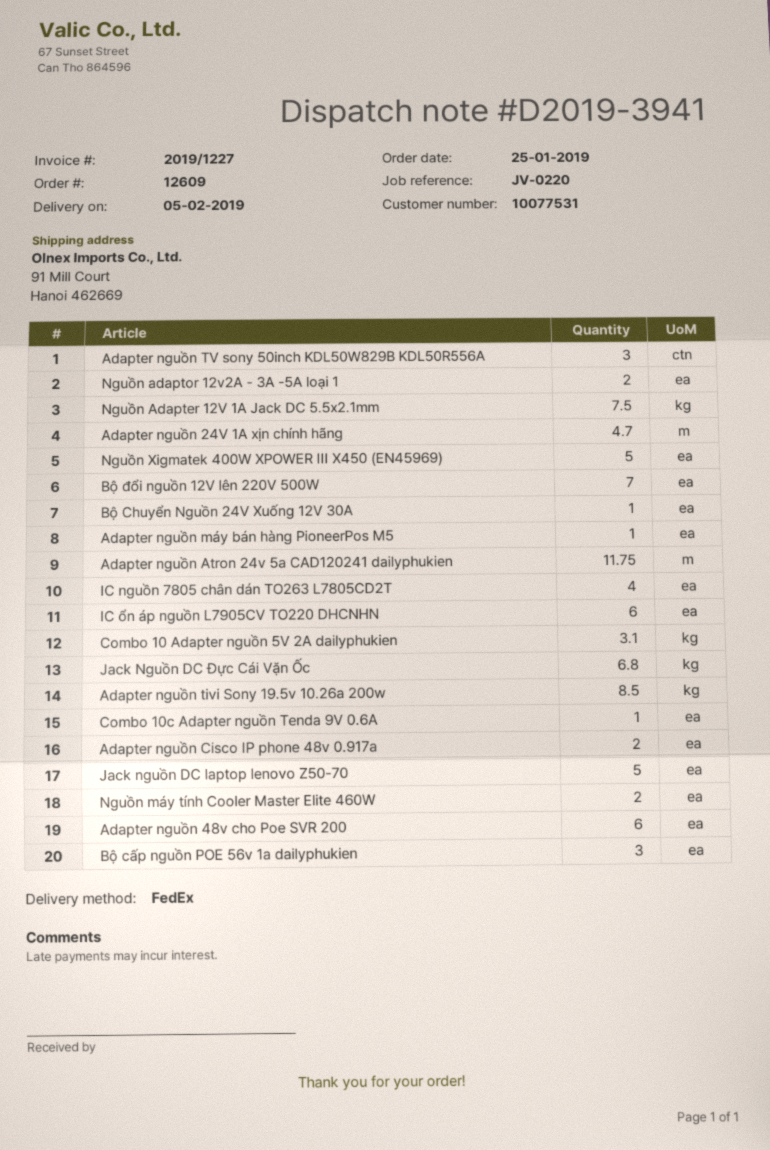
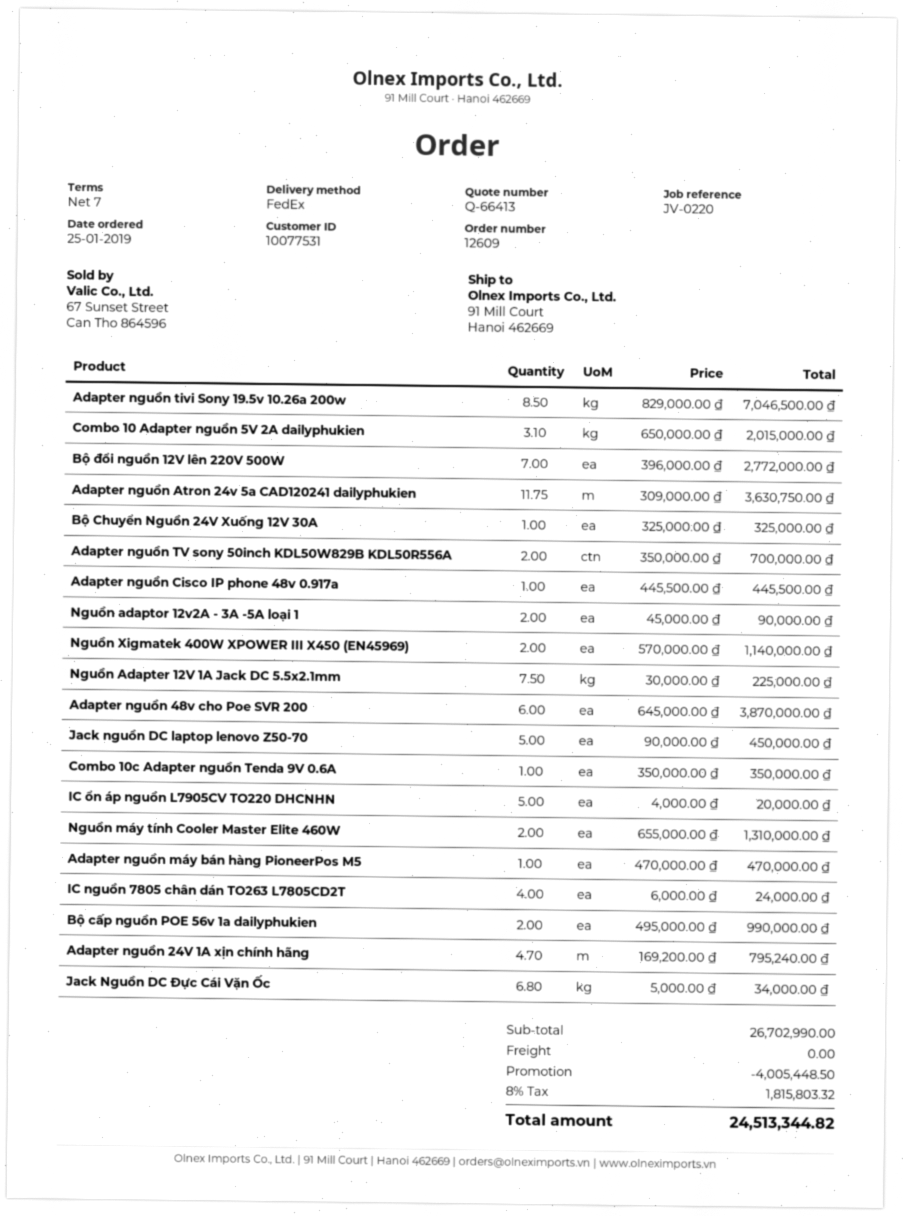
Adapter nguồn TV sony 50inch KDL50W829B KDL50R556A: 3 -> 2
Nguồn Xigmatek 400W XPOWER III X450 (EN45969): 5 -> 2
IC ổn áp nguồn L7905CV TO220 DHCNHN: 6 -> 5
Adapter nguồn Cisco IP phone 48v 0.917a: 2 -> 1
Bộ cấp nguồn POE 56v 1a dailyphukien: 3 -> 2

